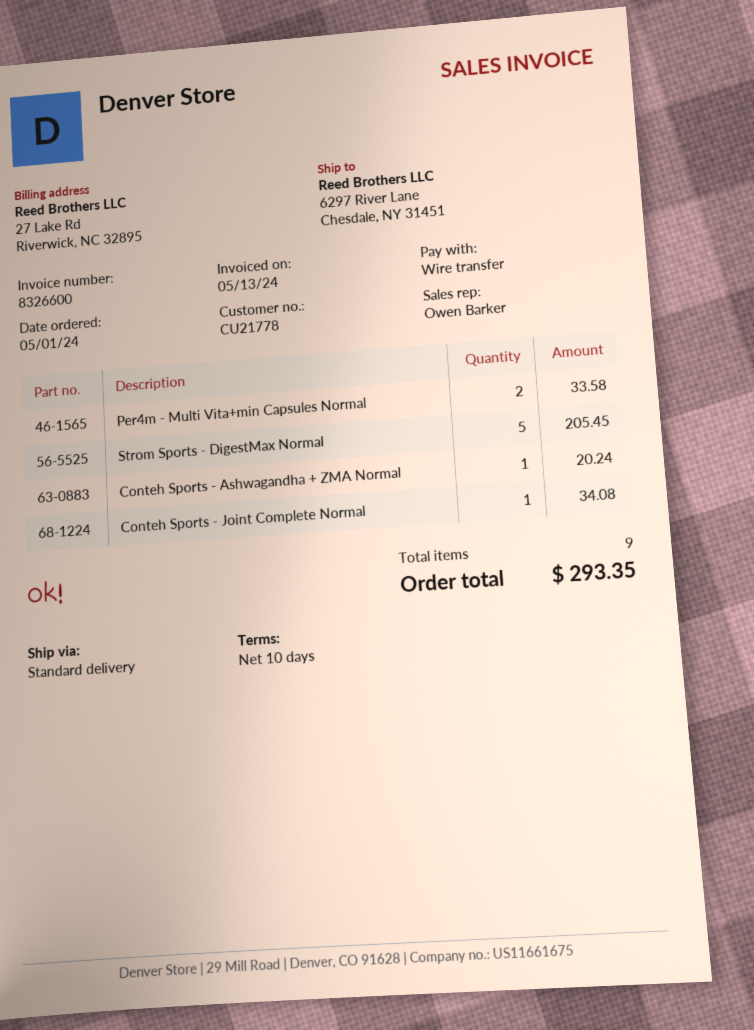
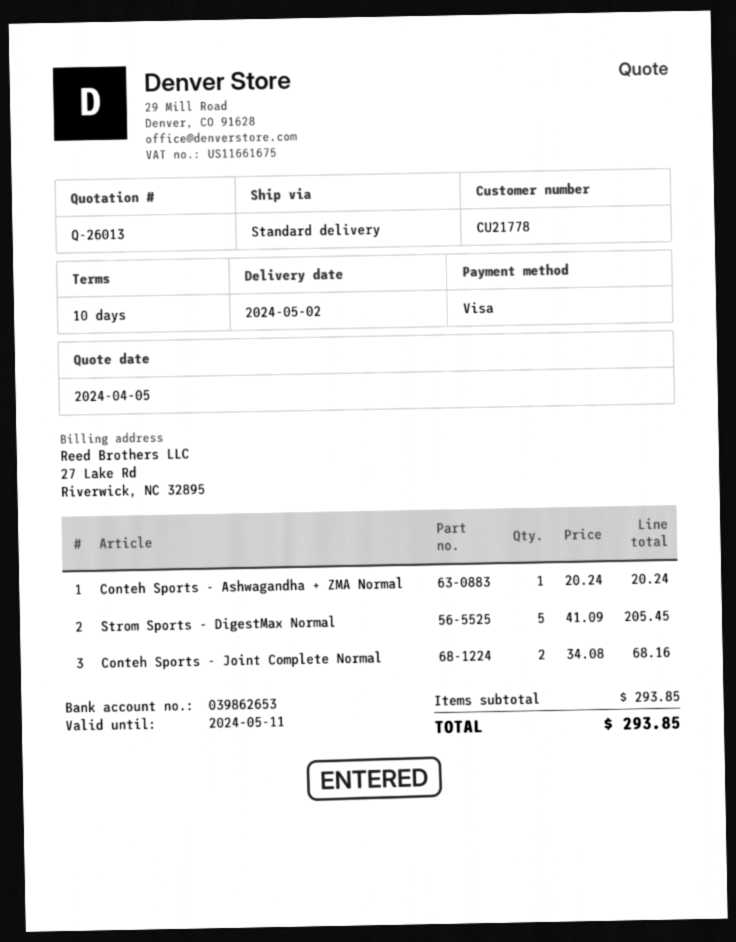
payment method: bank transfer -> Visa
Per4m - Multi Vita+min Capsules Normal: 2 for 33.58 -> none
Conteh Sports - Joint Complete Normal: 1 for 34.08 -> 2 for 68.16
total: 293.35 -> 293.85

